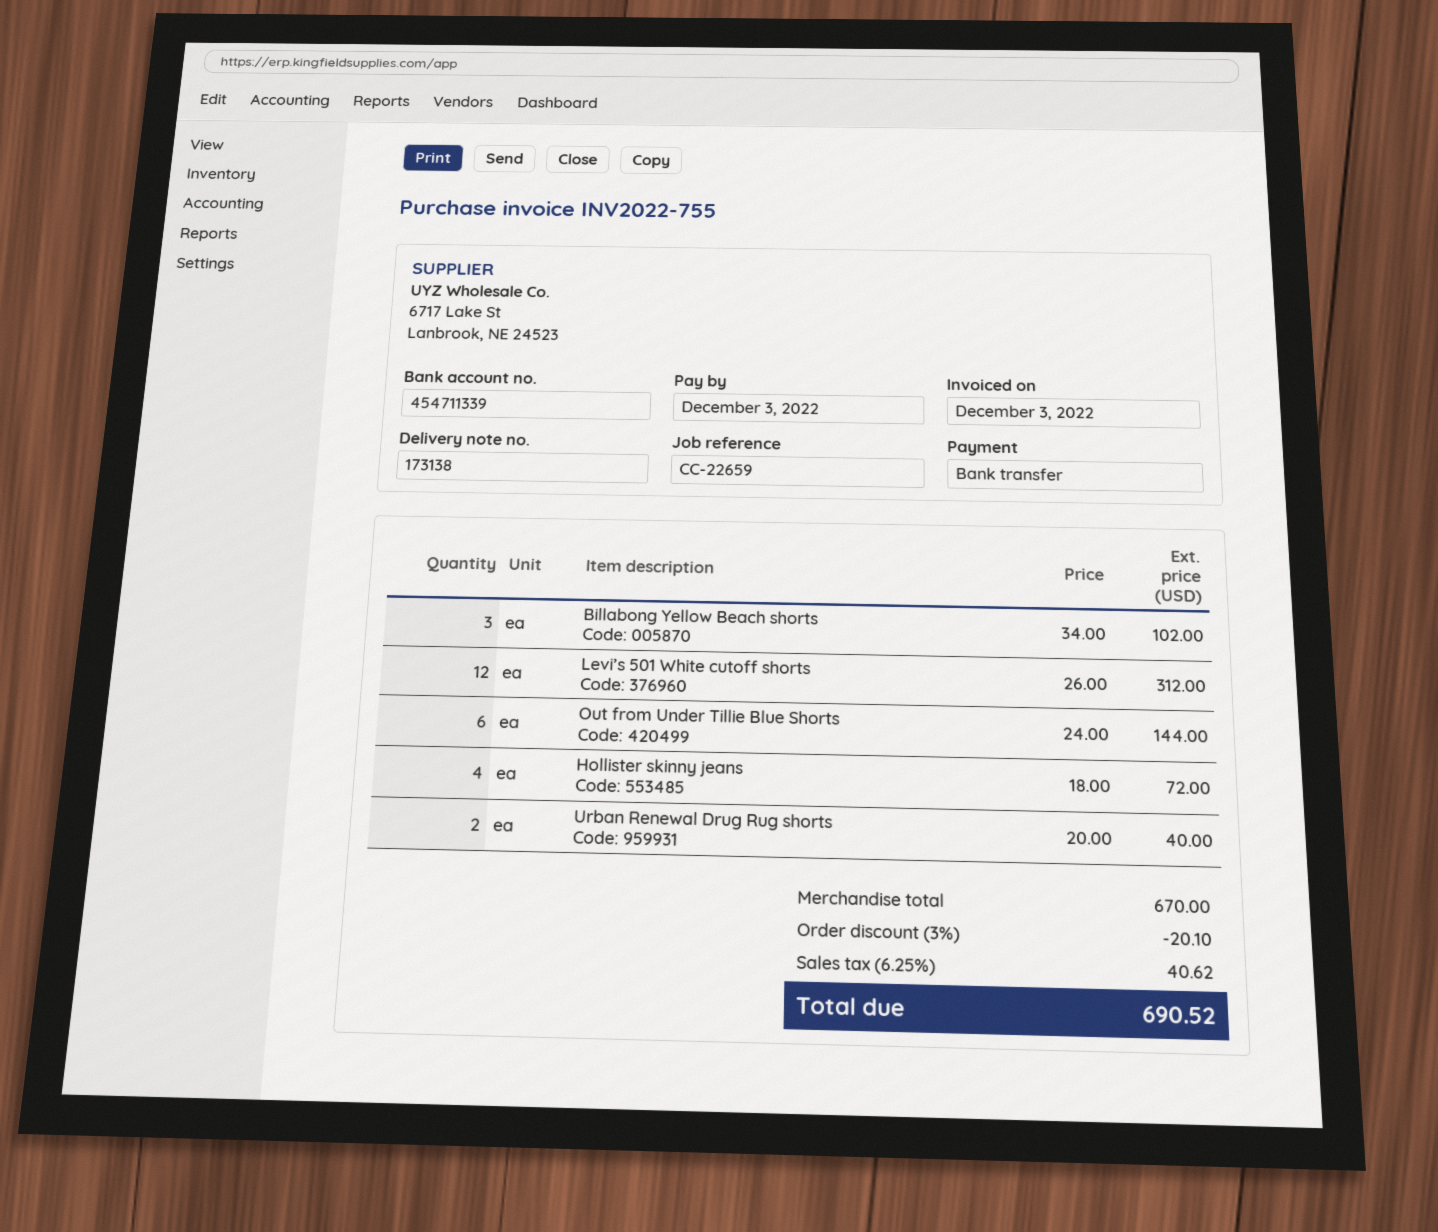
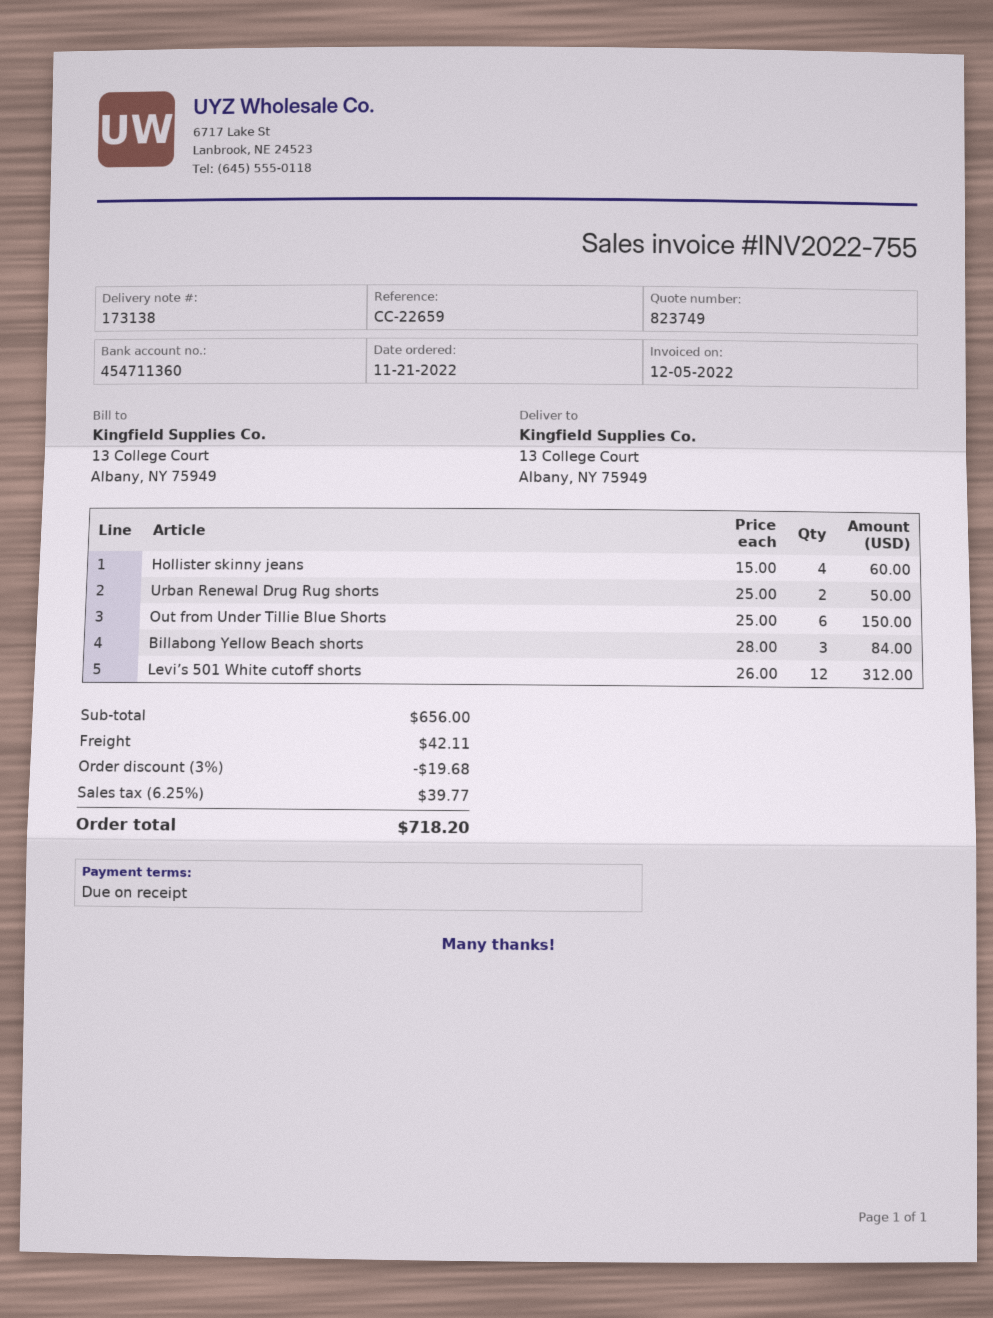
invoice date: 2022-12-03 -> 2022-12-05
bank account: 454711339 -> 454711360
Billabong Yellow Beach shorts: 3 x 34.00 = 102.00 -> 3 x 28.00 = 84.00
Out from Under Tillie Blue Shorts: 6 x 24.00 = 144.00 -> 6 x 25.00 = 150.00
Hollister skinny jeans: 4 x 18.00 = 72.00 -> 4 x 15.00 = 60.00
Urban Renewal Drug Rug shorts: 2 x 20.00 = 40.00 -> 2 x 25.00 = 50.00
subtotal: 670.00 -> 656.00
discount: 3% = 20.10 -> 3% = 19.68
shipping: none -> 42.11
tax: 6.25% = 40.62 -> 6.25% = 39.77
total: 690.52 -> 718.20

